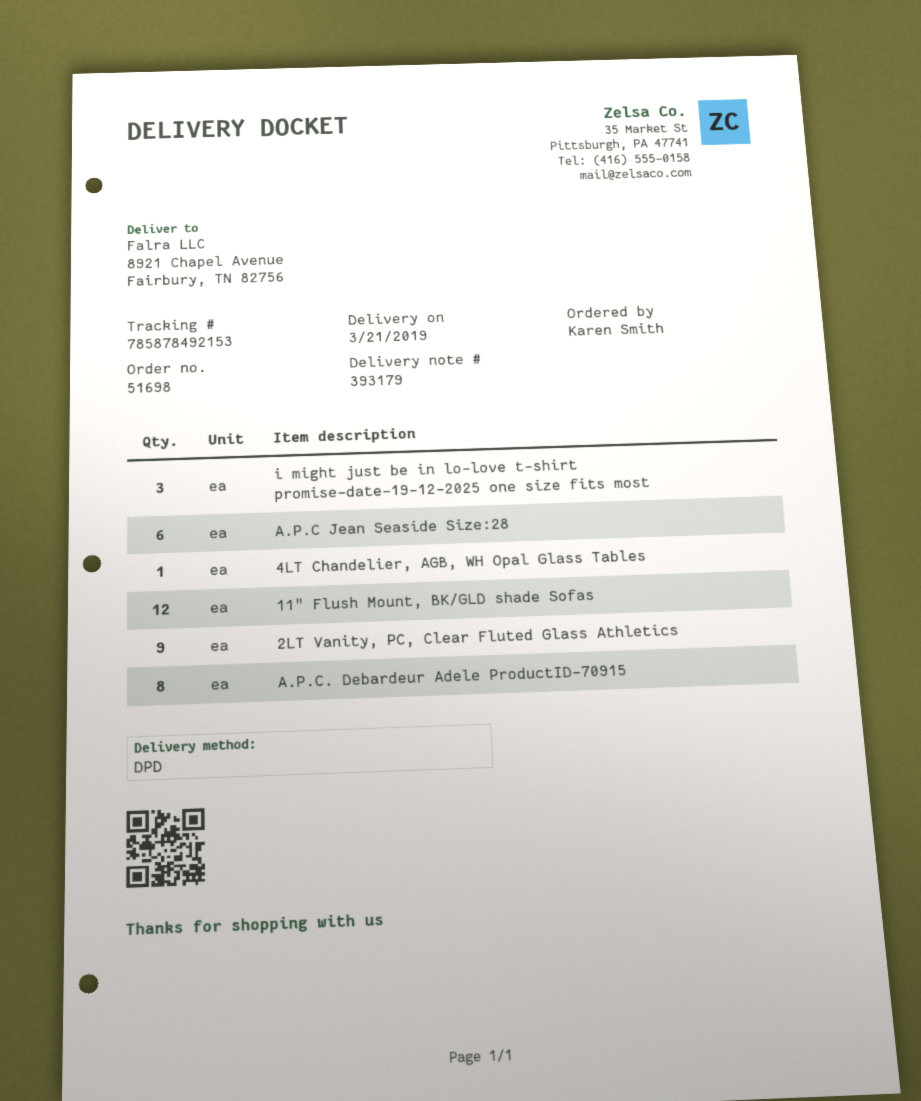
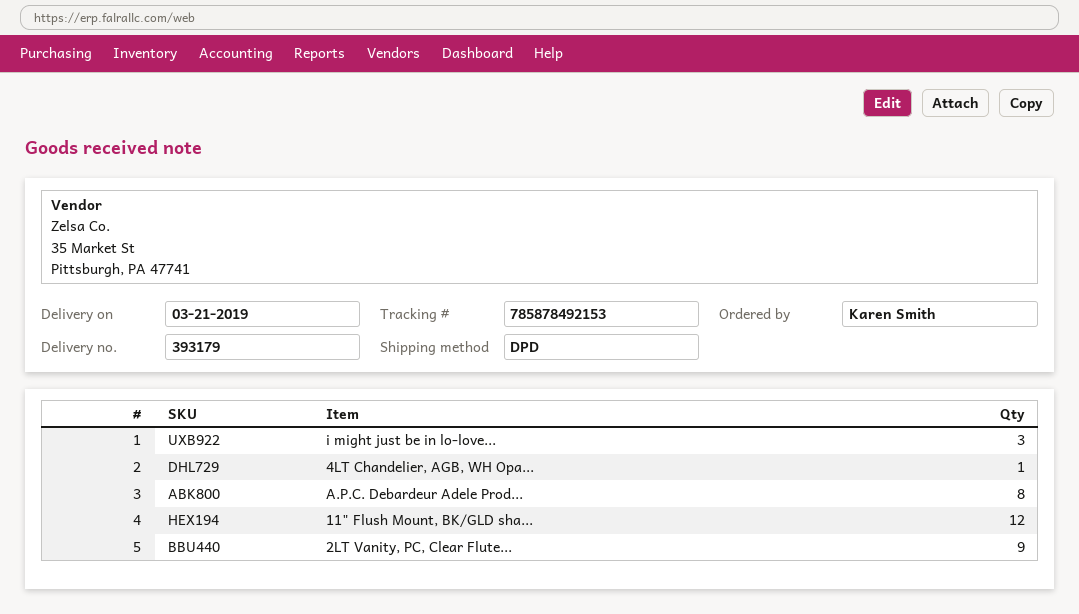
A.P.C Jean Seaside Size:28: 6 -> none

